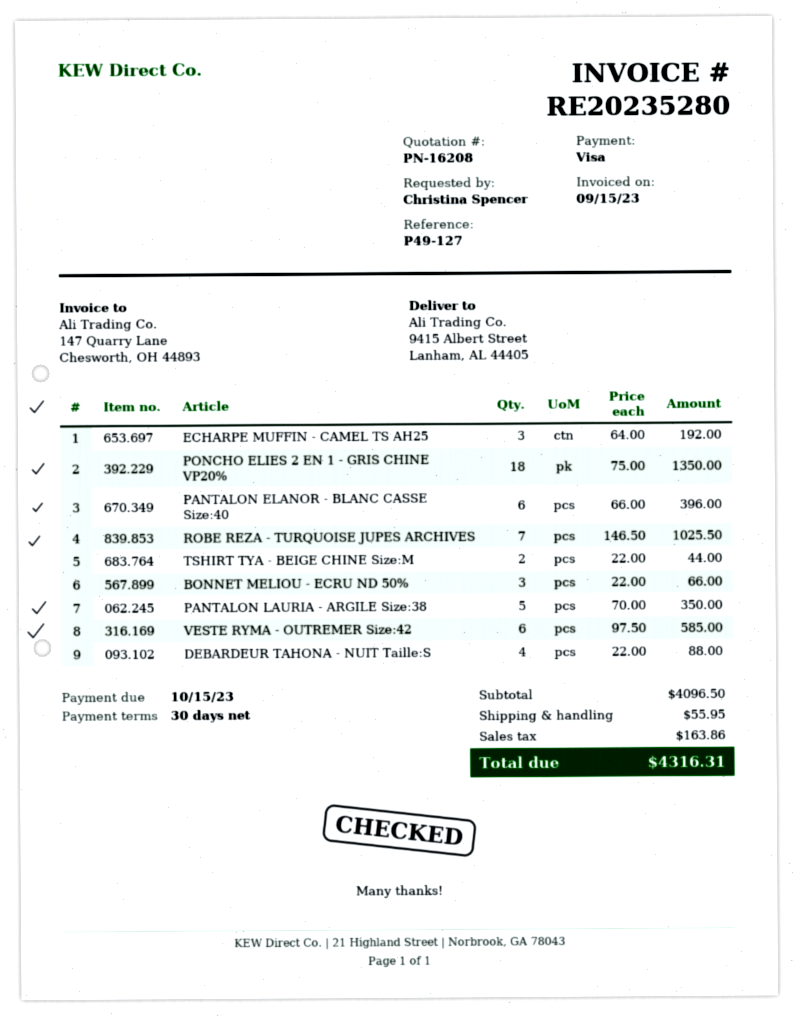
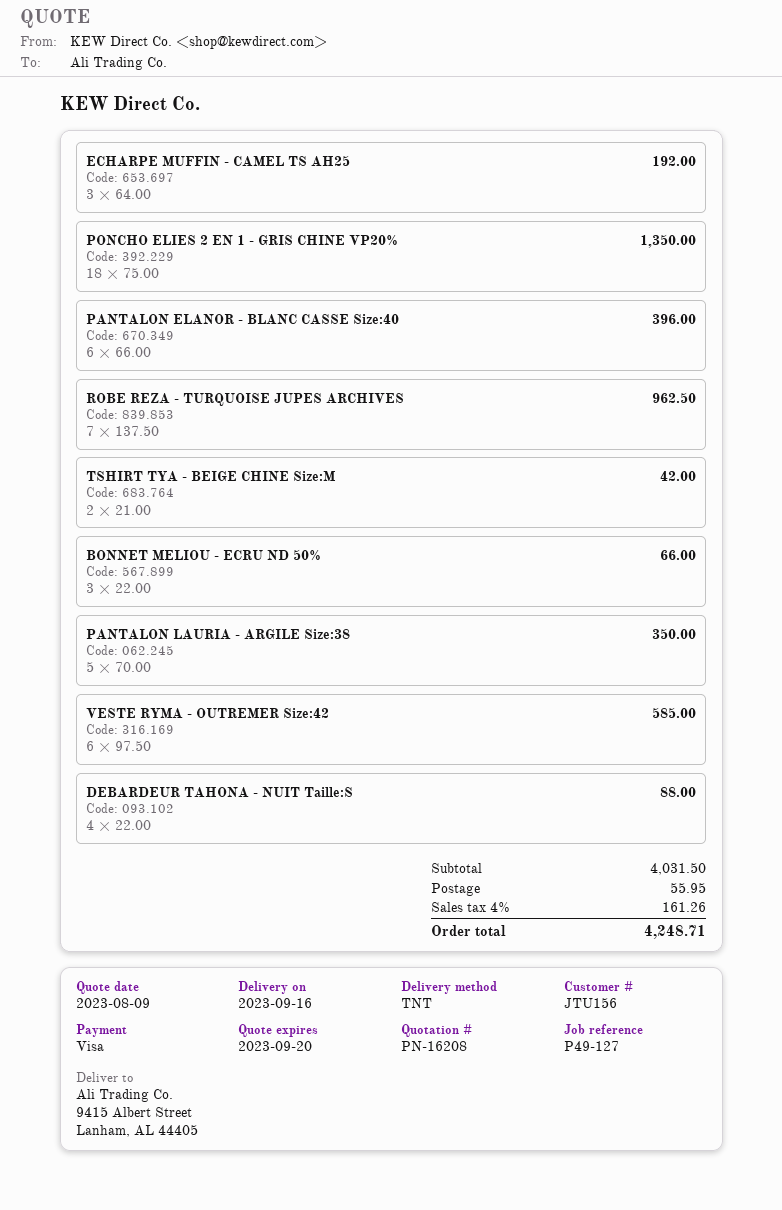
ROBE REZA - TURQUOISE JUPES ARCHIVES: 7 x 146.50 = 1025.50 -> 7 x 137.50 = 962.50
TSHIRT TYA - BEIGE CHINE Size:M: 2 x 22.00 = 44.00 -> 2 x 21.00 = 42.00
subtotal: 4096.50 -> 4031.50
tax: 163.86 -> 161.26
total: 4316.31 -> 4248.71

